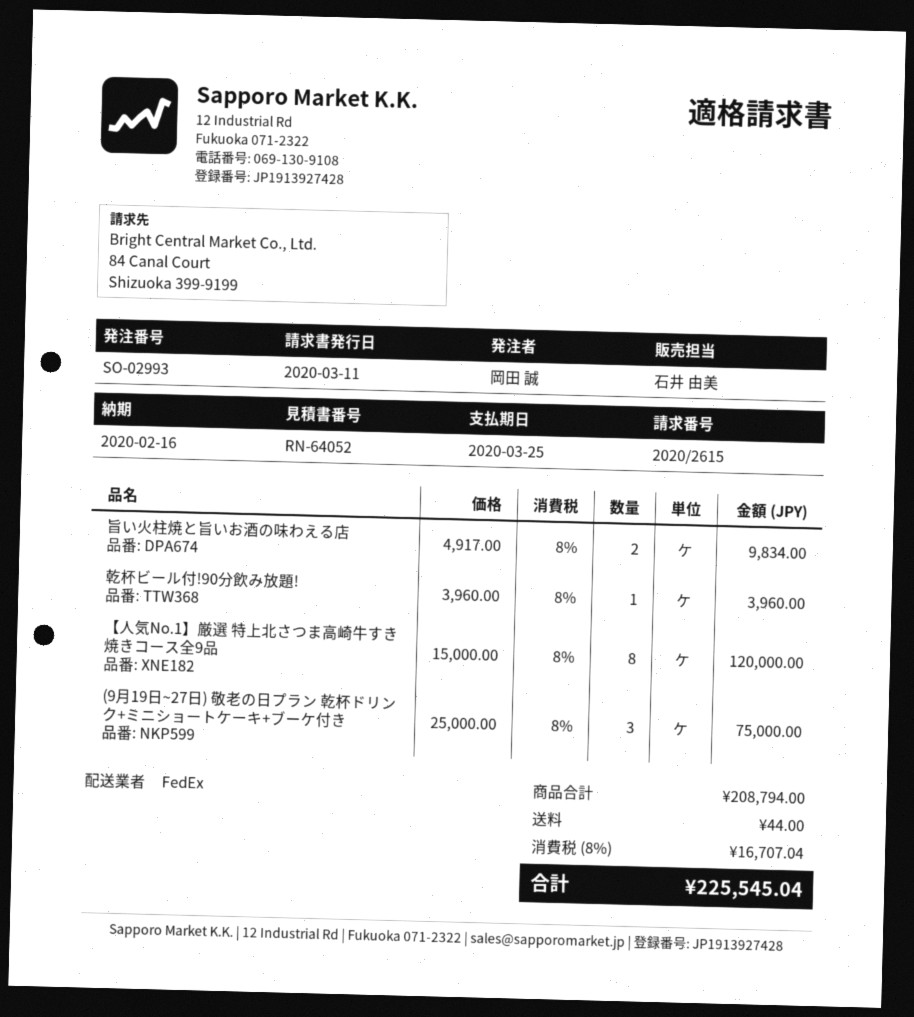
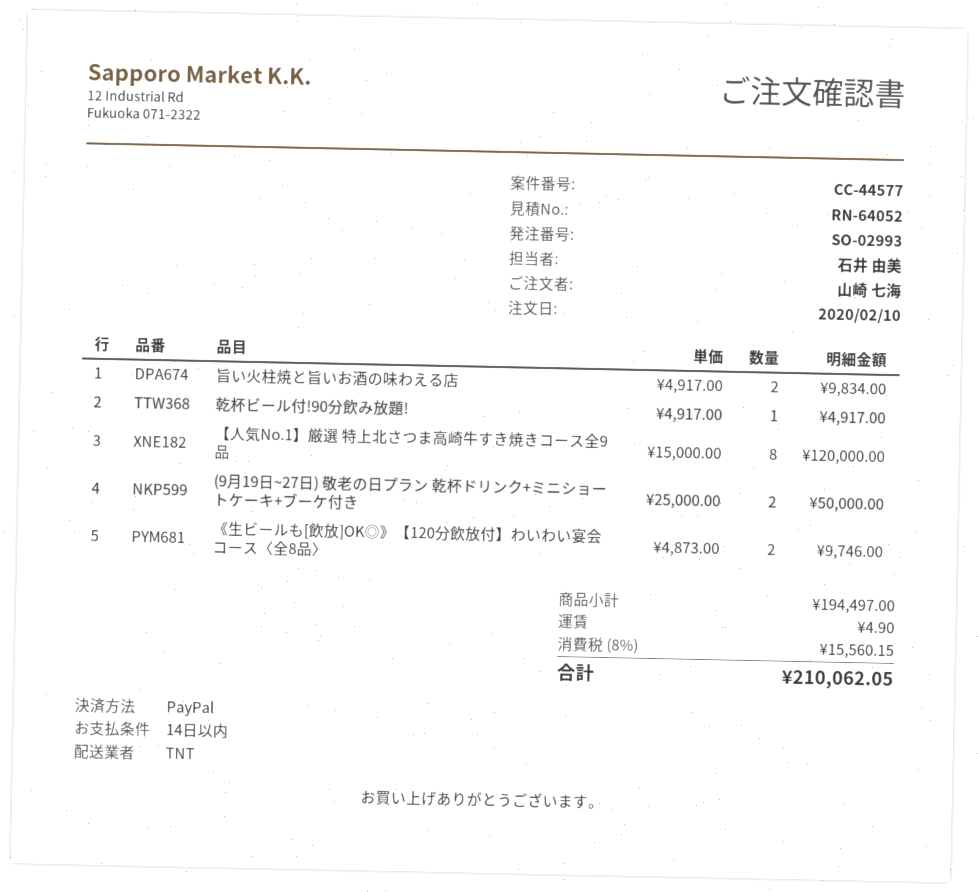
ordered by: 岡田 誠 -> 山崎 七海
shipping method: FedEx -> TNT
乾杯ビール付!90分飲み放題!: 1 x 3960.00 = 3960.00 -> 1 x 4917.00 = 4917.00
(9月19日~27日) 敬老の日プラン 乾杯ドリンク+ミニショートケーキ+ブーケ付き: 3 x 25000.00 = 75000.00 -> 2 x 25000.00 = 50000.00
《生ビールも[飲放]OK◎》【120分飲放付】わいわい宴会コース〈全8品〉: none -> 2 x 4873.00 = 9746.00
subtotal: 208794.00 -> 194497.00
shipping: 44.00 -> 4.90
tax: 8% = 16707.04 -> 8% = 15560.15
total: 225545.04 -> 210062.05

